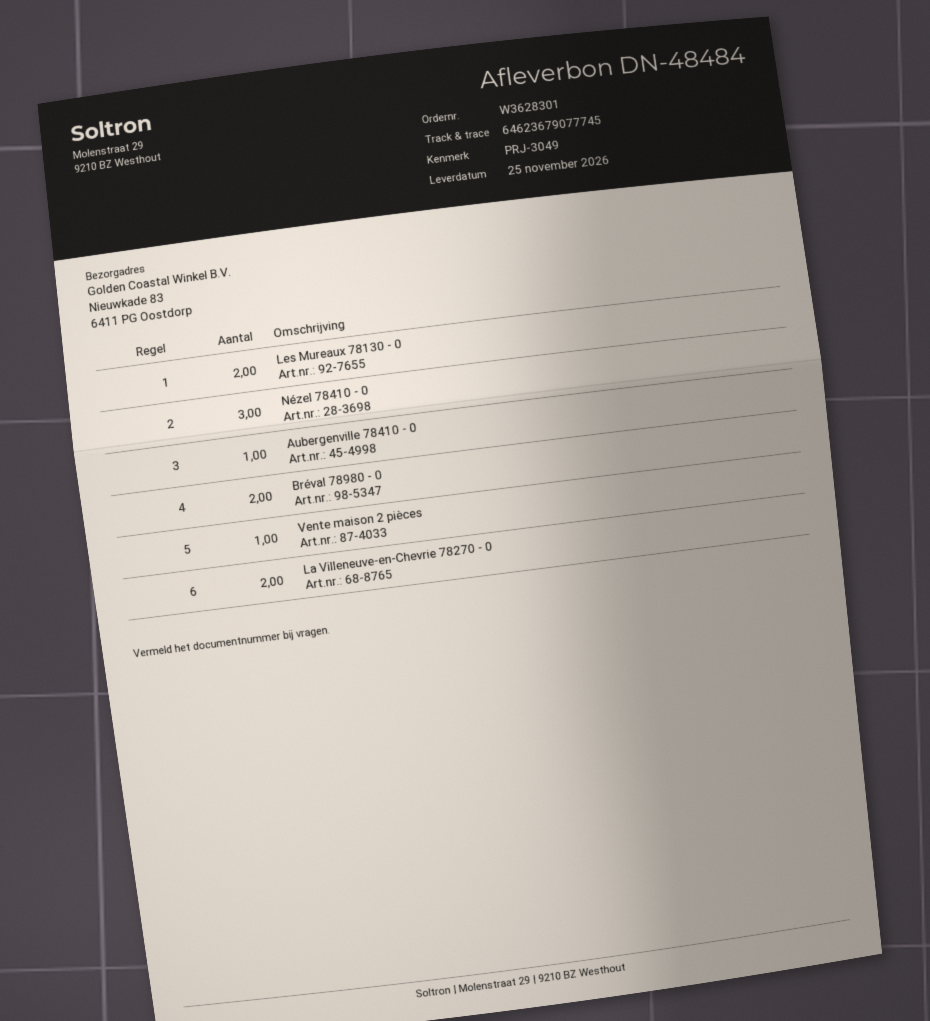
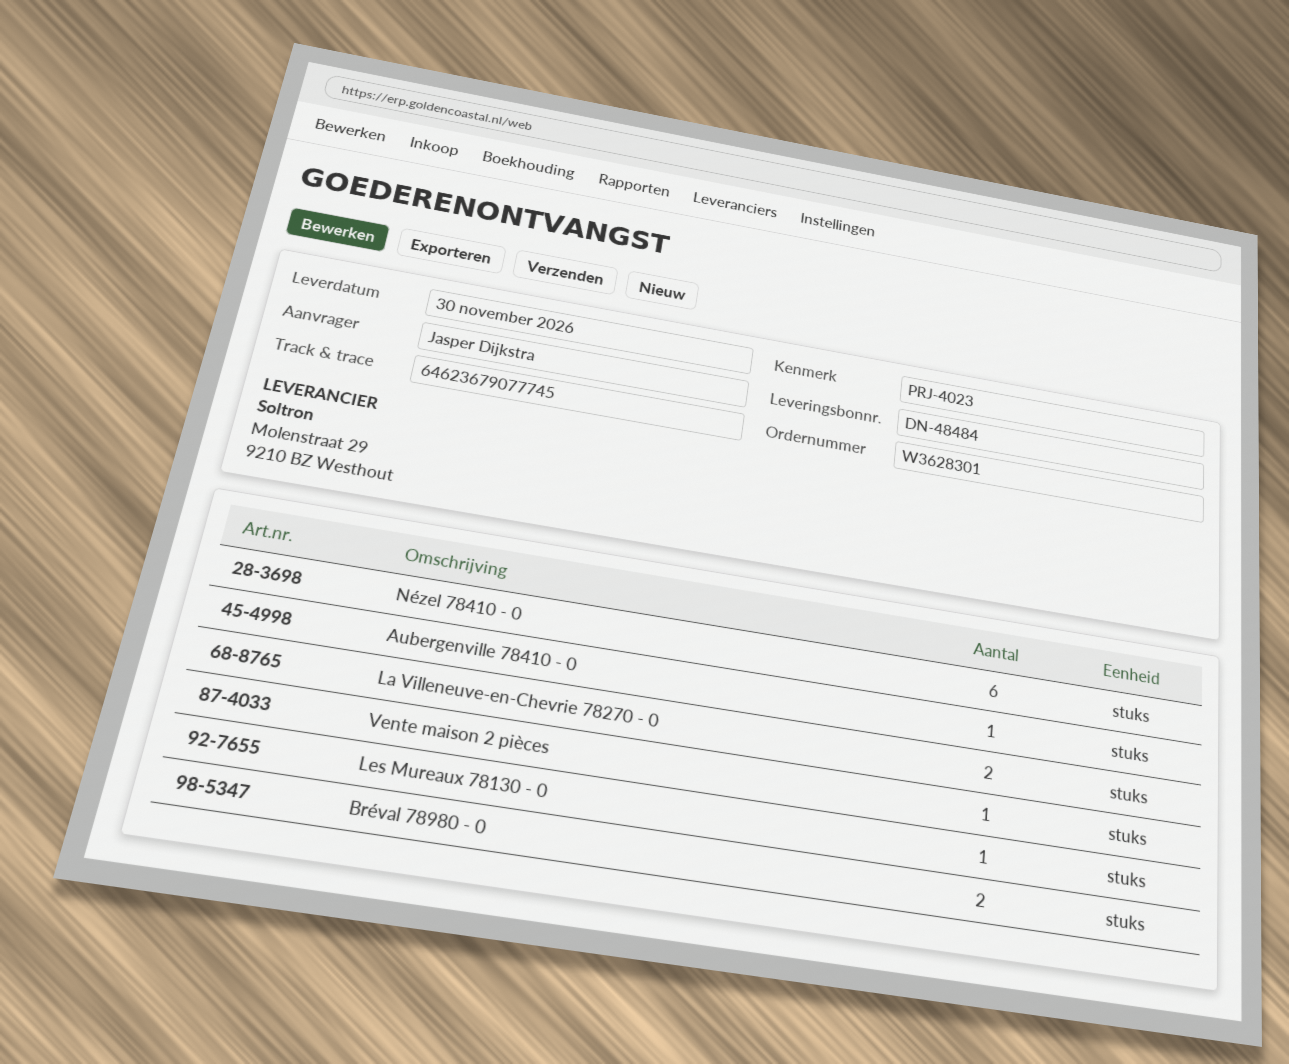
delivery date: 2026-11-25 -> 2026-11-30
reference: PRJ-3049 -> PRJ-4023
Les Mureaux 78130 - 0: 2 -> 1
Nézel 78410 - 0: 3 -> 6

